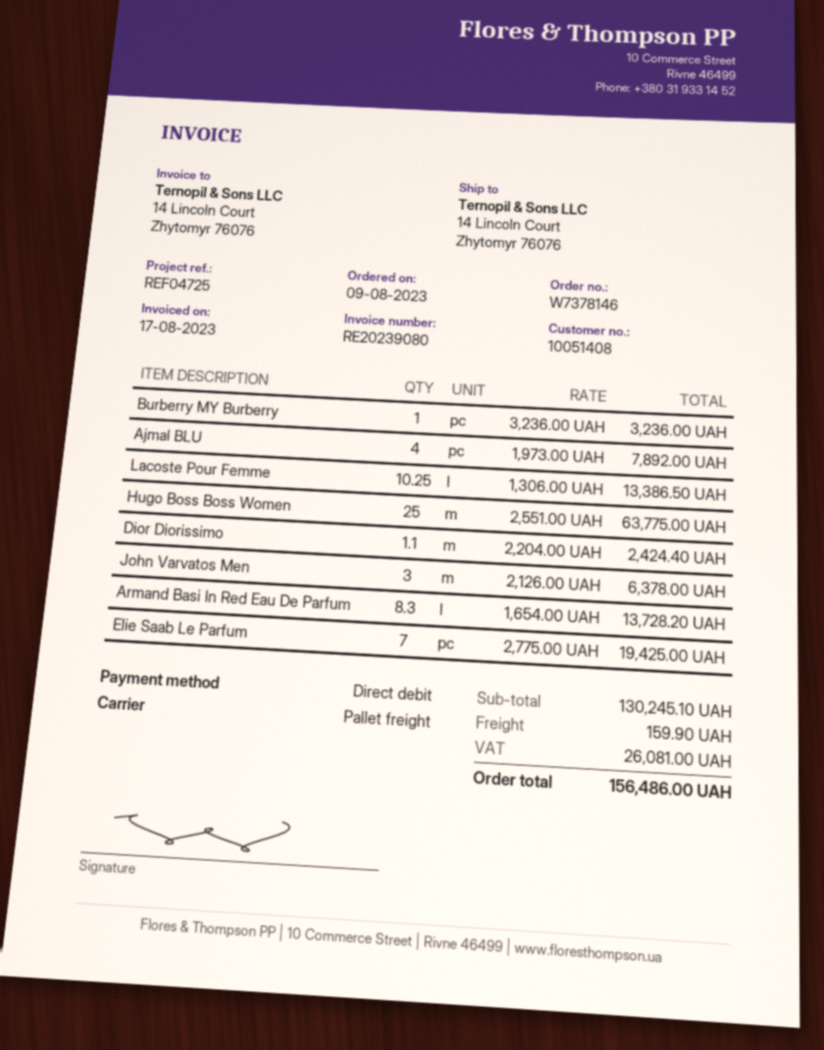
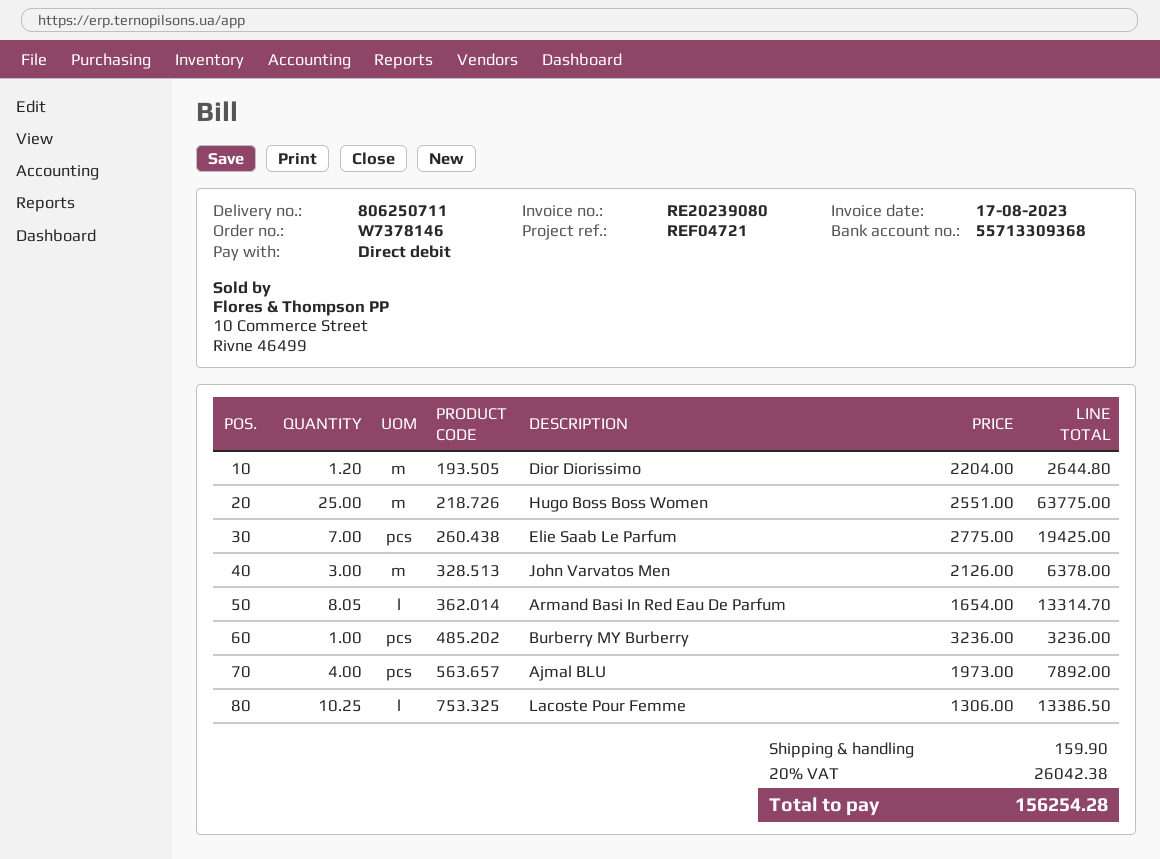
reference: REF04725 -> REF04721
Dior Diorissimo: 1.1 x 2204.00 = 2424.40 -> 1.2 x 2204.00 = 2644.80
Armand Basi In Red Eau De Parfum: 8.3 x 1654.00 = 13728.20 -> 8.05 x 1654.00 = 13314.70
tax: 26081.00 -> 26042.38
total: 156486.00 -> 156254.28

